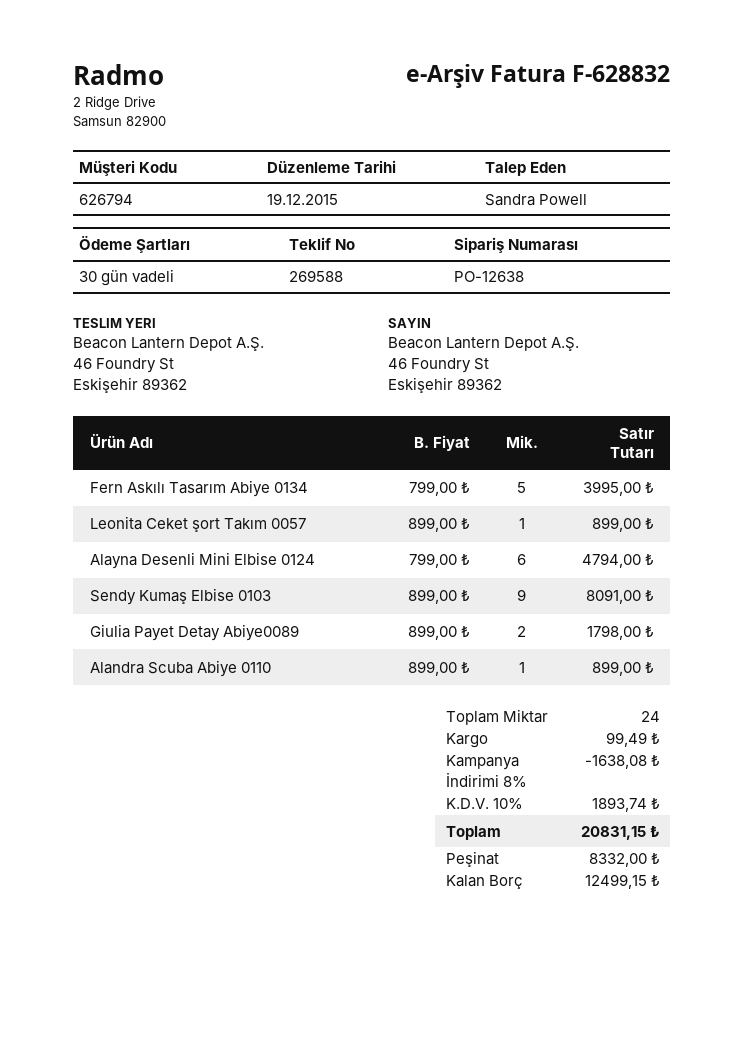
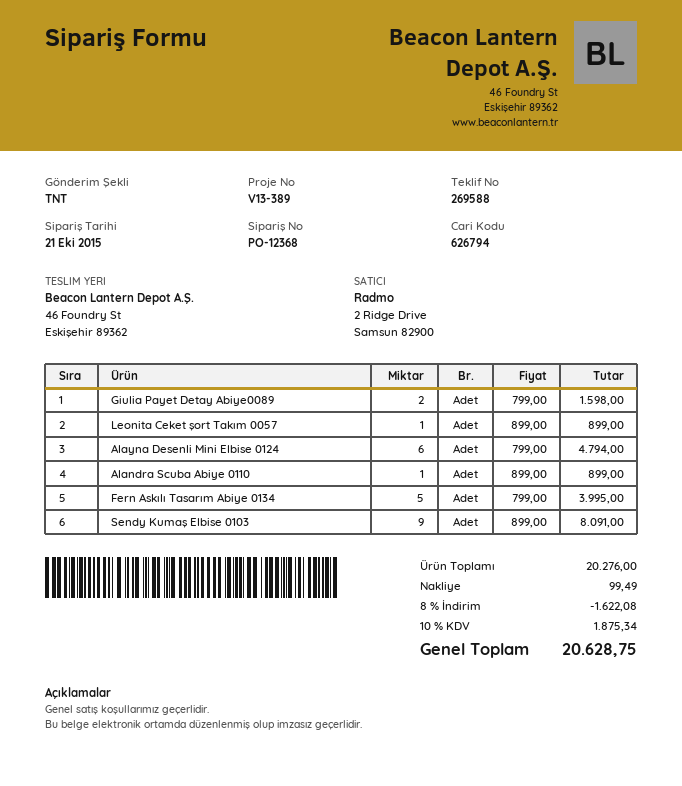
order number: PO-12638 -> PO-12368
Giulia Payet Detay Abiye0089: 2 x 899.00 = 1798.00 -> 2 x 799.00 = 1598.00
discount: 8% = 1638.08 -> 8% = 1622.08
tax: 10% = 1893.74 -> 10% = 1875.34
total: 20831.15 -> 20628.75

